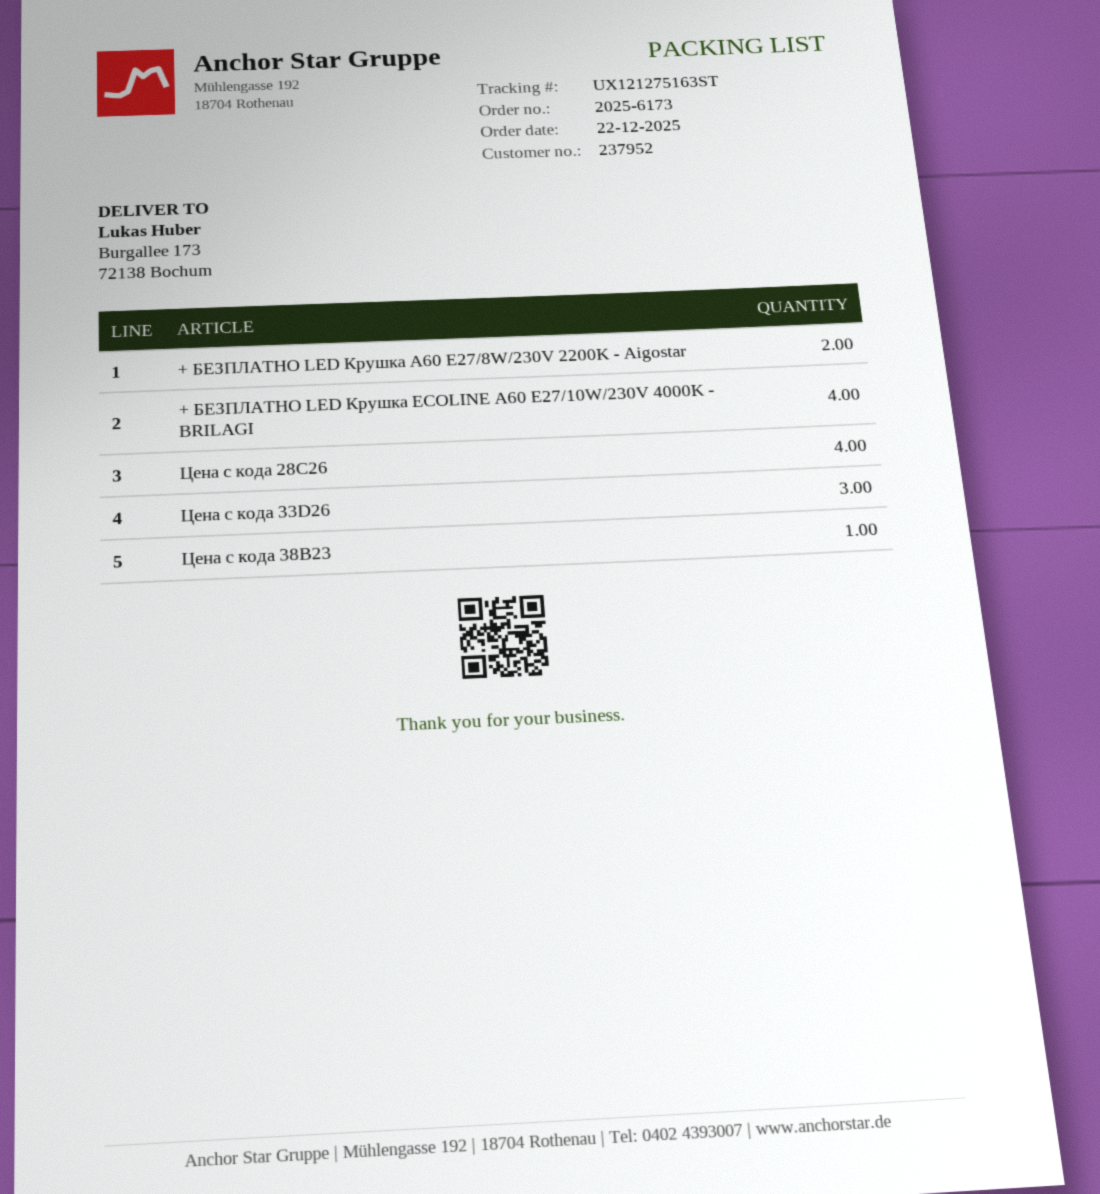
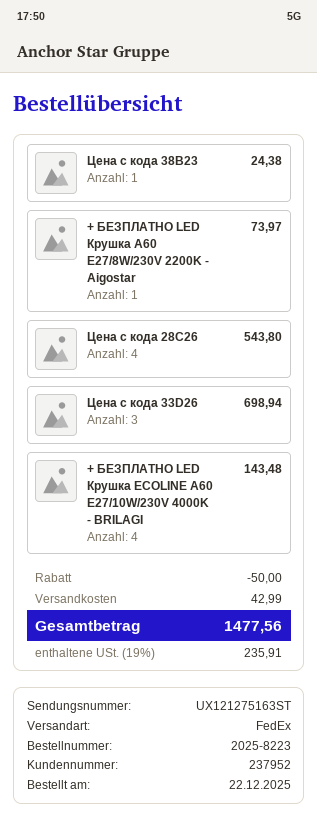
order number: 2025-6173 -> 2025-8223
+ БЕЗПЛАТНО LED Крушка A60 E27/8W/230V 2200K - Aigostar: 2 -> 1

